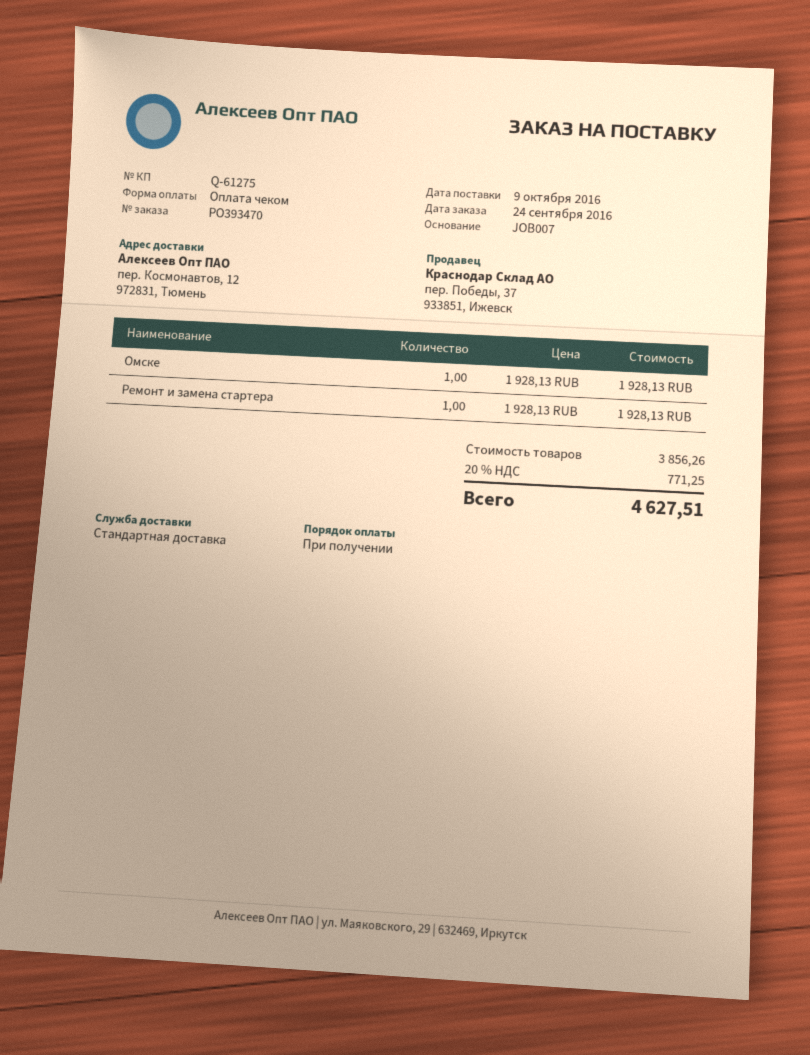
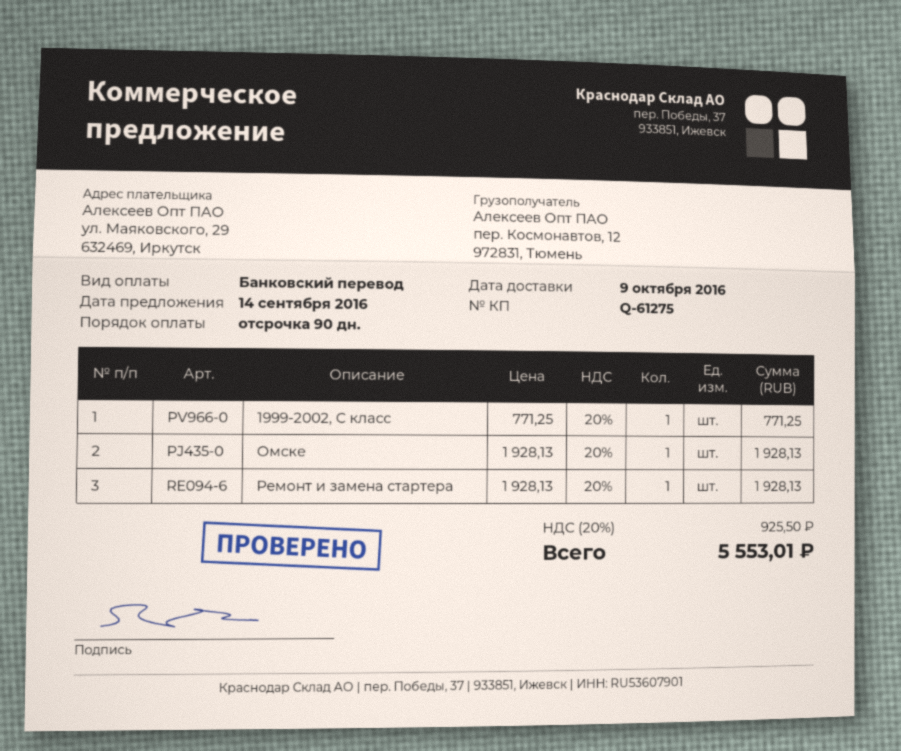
payment terms: on receipt -> 90 days
payment method: cheque -> bank transfer
1999-2002, C класс: none -> 1 x 771.25 = 771.25
tax: 20% = 771.25 -> 20% = 925.50
total: 4627.51 -> 5553.01

